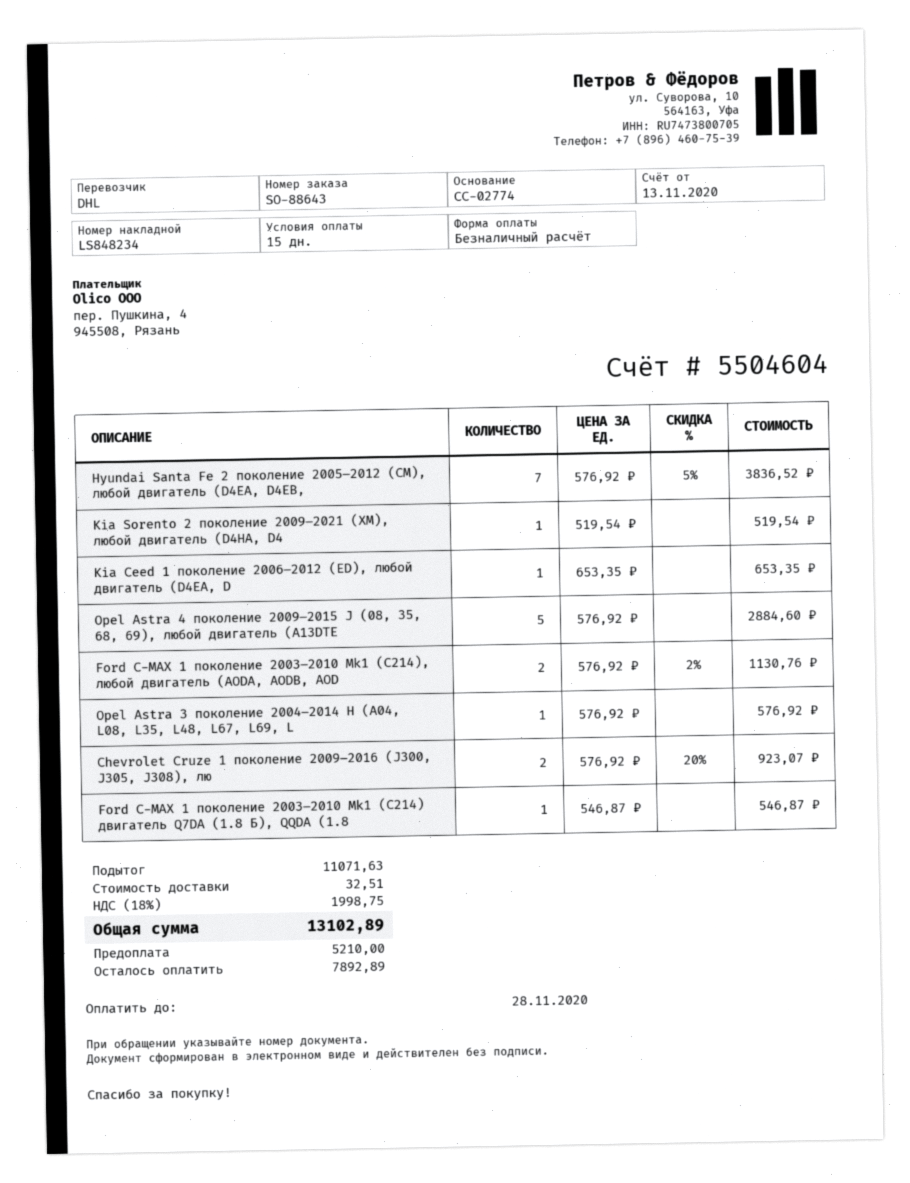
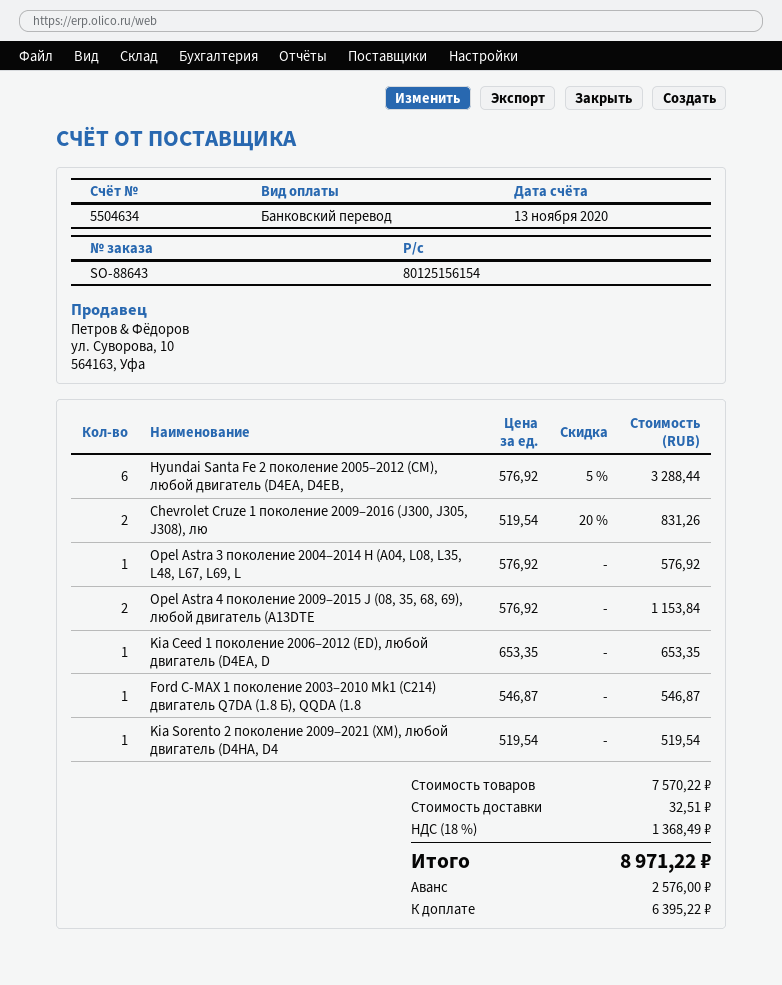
invoice number: 5504604 -> 5504634
Hyundai Santa Fe 2 поколение 2005–2012 (CM), любой двигатель (D4EA, D4EB,: 7 x 576.92 - 5% = 3836.52 -> 6 x 576.92 - 5% = 3288.44
Opel Astra 4 поколение 2009–2015 J (08, 35, 68, 69), любой двигатель (A13DTE: 5 x 576.92 = 2884.60 -> 2 x 576.92 = 1153.84
Ford C-MAX 1 поколение 2003–2010 Mk1 (C214), любой двигатель (AODA, AODB, AOD: 2 x 576.92 - 2% = 1130.76 -> none
Chevrolet Cruze 1 поколение 2009–2016 (J300, J305, J308), лю: 2 x 576.92 - 20% = 923.07 -> 2 x 519.54 - 20% = 831.26
subtotal: 11071.63 -> 7570.22
tax: 18% = 1998.75 -> 18% = 1368.49
total: 13102.89 -> 8971.22
deposit: 5210.00 -> 2576.00
balance: 7892.89 -> 6395.22

